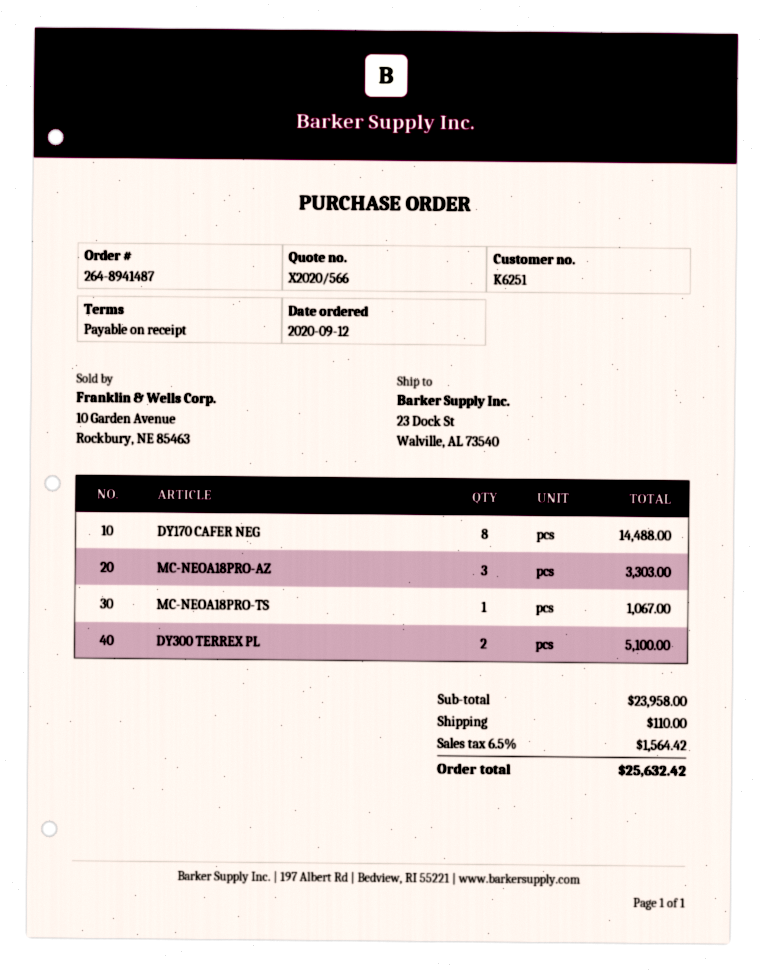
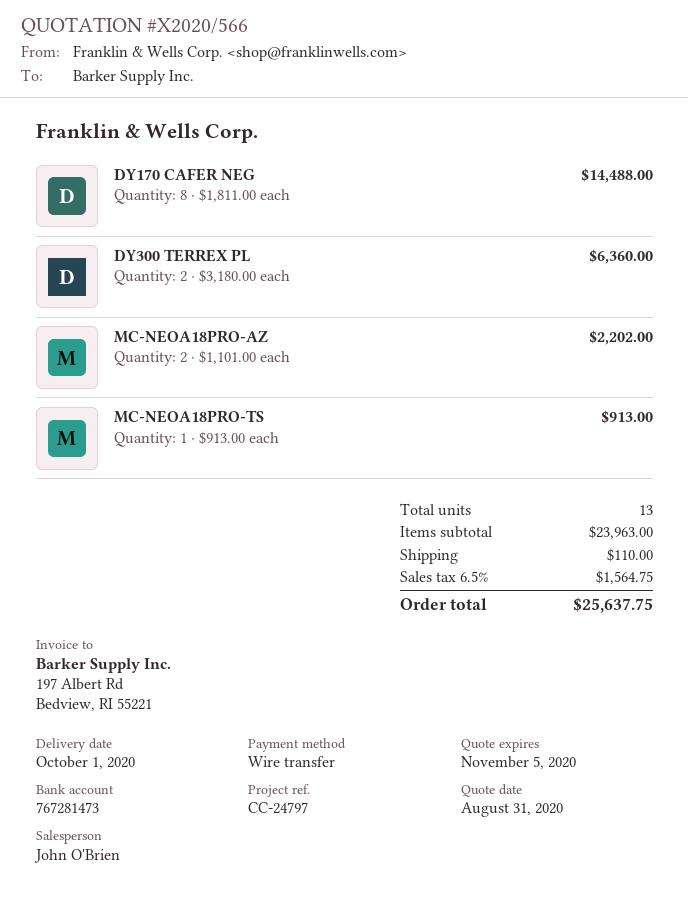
MC-NEOA18PRO-AZ: 3 for 3303.00 -> 2 for 2202.00
MC-NEOA18PRO-TS: 1 for 1067.00 -> 1 for 913.00
DY300 TERREX PL: 2 for 5100.00 -> 2 for 6360.00
subtotal: 23958.00 -> 23963.00
tax: 6.5% = 1564.42 -> 6.5% = 1564.75
total: 25632.42 -> 25637.75

